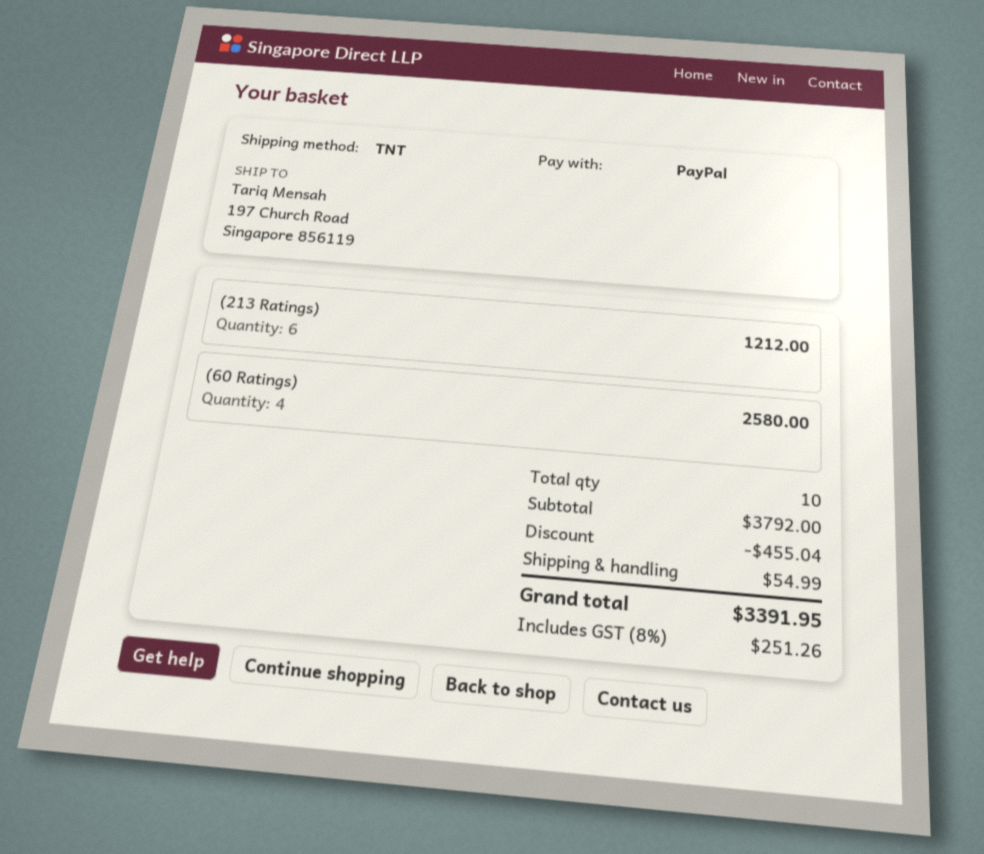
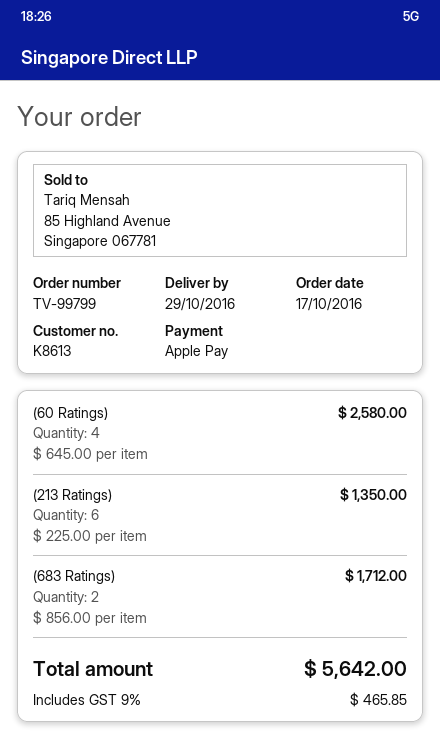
payment method: PayPal -> Apple Pay
(213 Ratings): 6 for 1212.00 -> 6 for 1350.00
(683 Ratings): none -> 2 for 1712.00
discount: 455.04 -> none
shipping: 54.99 -> none
tax: 8% = 251.26 -> 9% = 465.85
total: 3391.95 -> 5642.00

